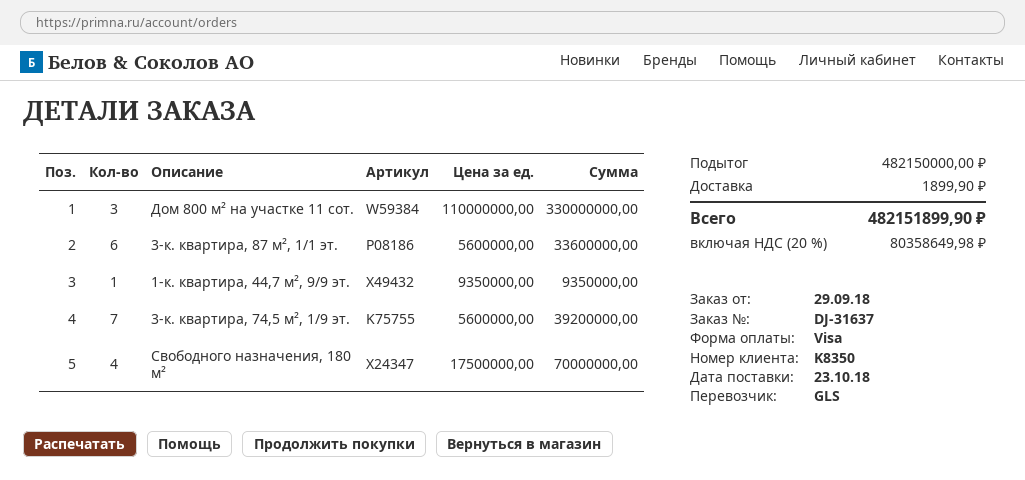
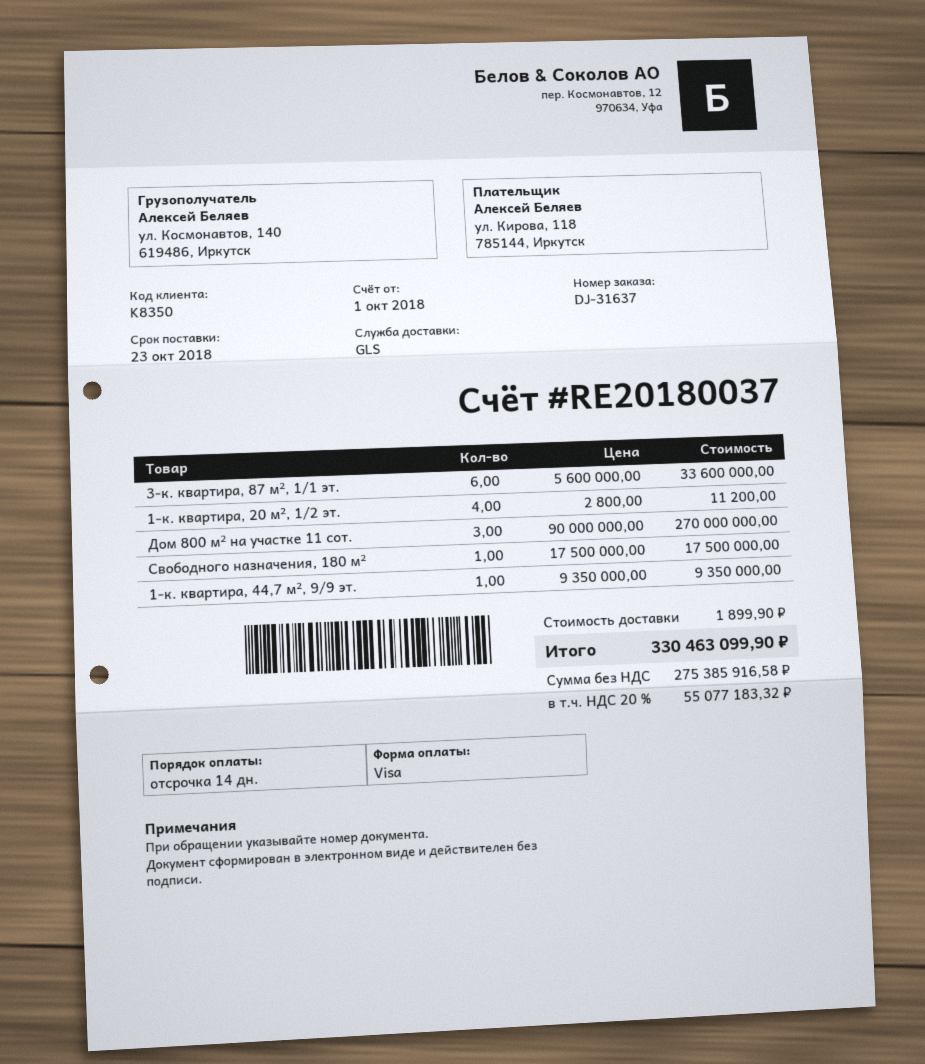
Дом 800 м² на участке 11 сот.: 3 x 110000000.00 = 330000000.00 -> 3 x 90000000.00 = 270000000.00
3-к. квартира, 74,5 м², 1/9 эт.: 7 x 5600000.00 = 39200000.00 -> none
Свободного назначения, 180 м²: 4 x 17500000.00 = 70000000.00 -> 1 x 17500000.00 = 17500000.00
1-к. квартира, 20 м², 1/2 эт.: none -> 4 x 2800.00 = 11200.00
tax: 20% = 80358649.98 -> 20% = 55077183.32
total: 482151899.90 -> 330463099.90

